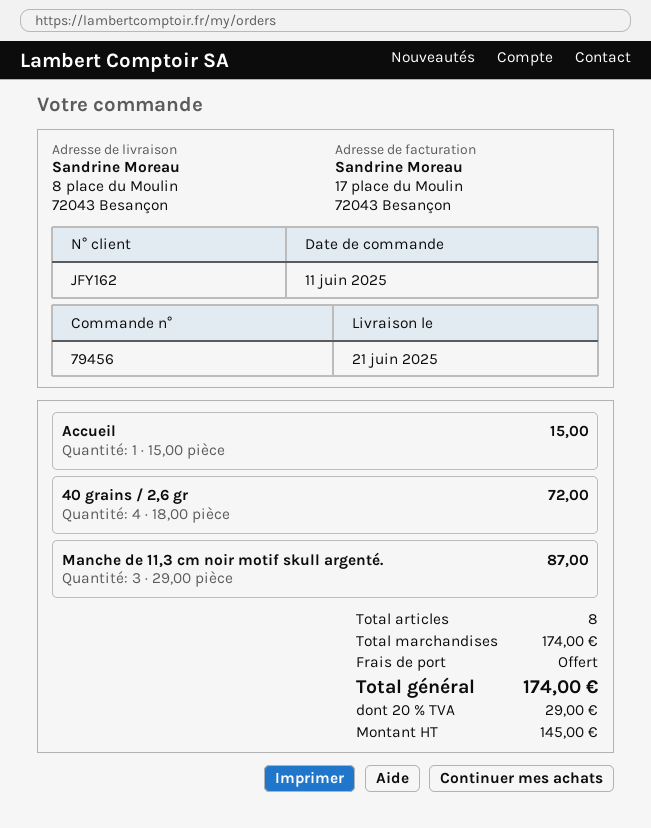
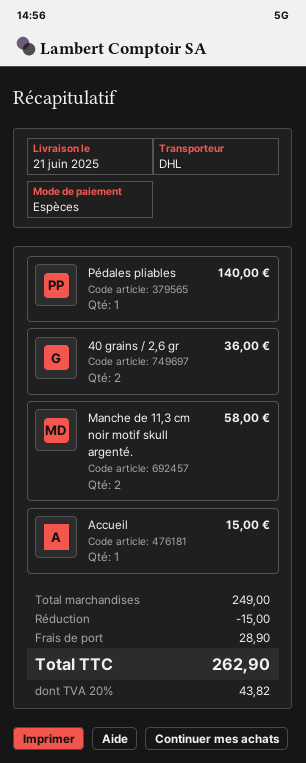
40 grains / 2,6 gr: 4 for 72.00 -> 2 for 36.00
Manche de 11,3 cm noir motif skull argenté.: 3 for 87.00 -> 2 for 58.00
Pédales pliables: none -> 1 for 140.00
subtotal: 174.00 -> 249.00
discount: none -> 15.00
shipping: 0.00 -> 28.90
tax: 20% = 29.00 -> 20% = 43.82
total: 174.00 -> 262.90

